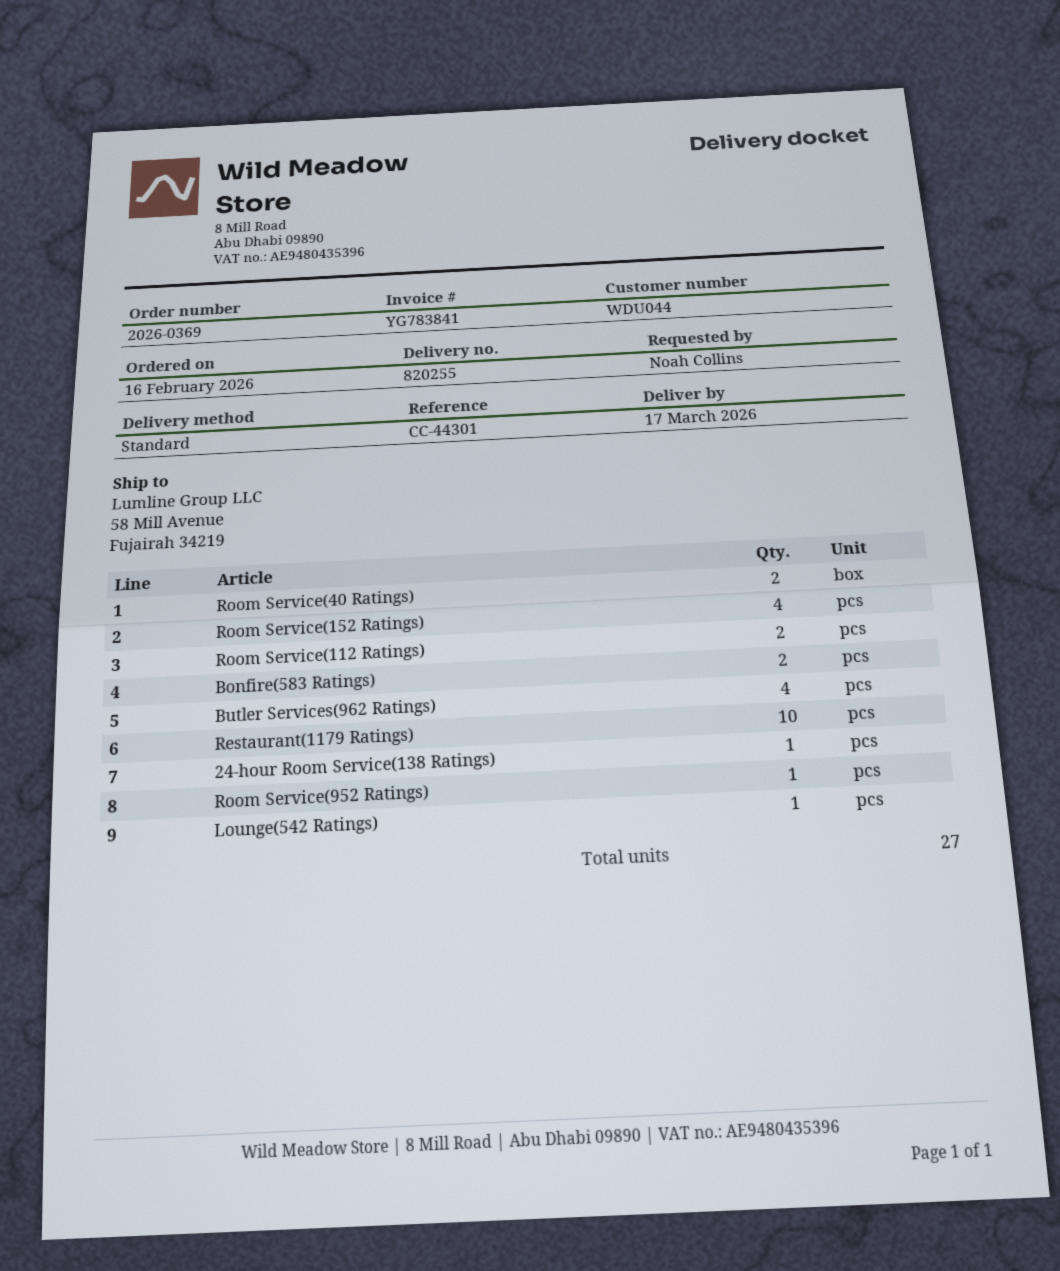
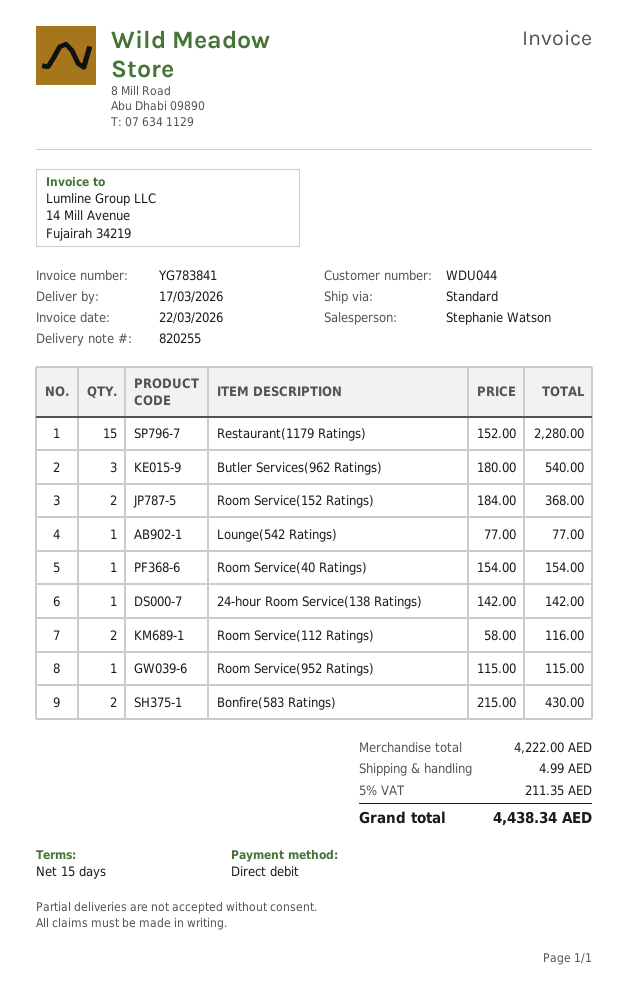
Room Service(40 Ratings): 2 -> 1
Room Service(152 Ratings): 4 -> 2
Butler Services(962 Ratings): 4 -> 3
Restaurant(1179 Ratings): 10 -> 15

